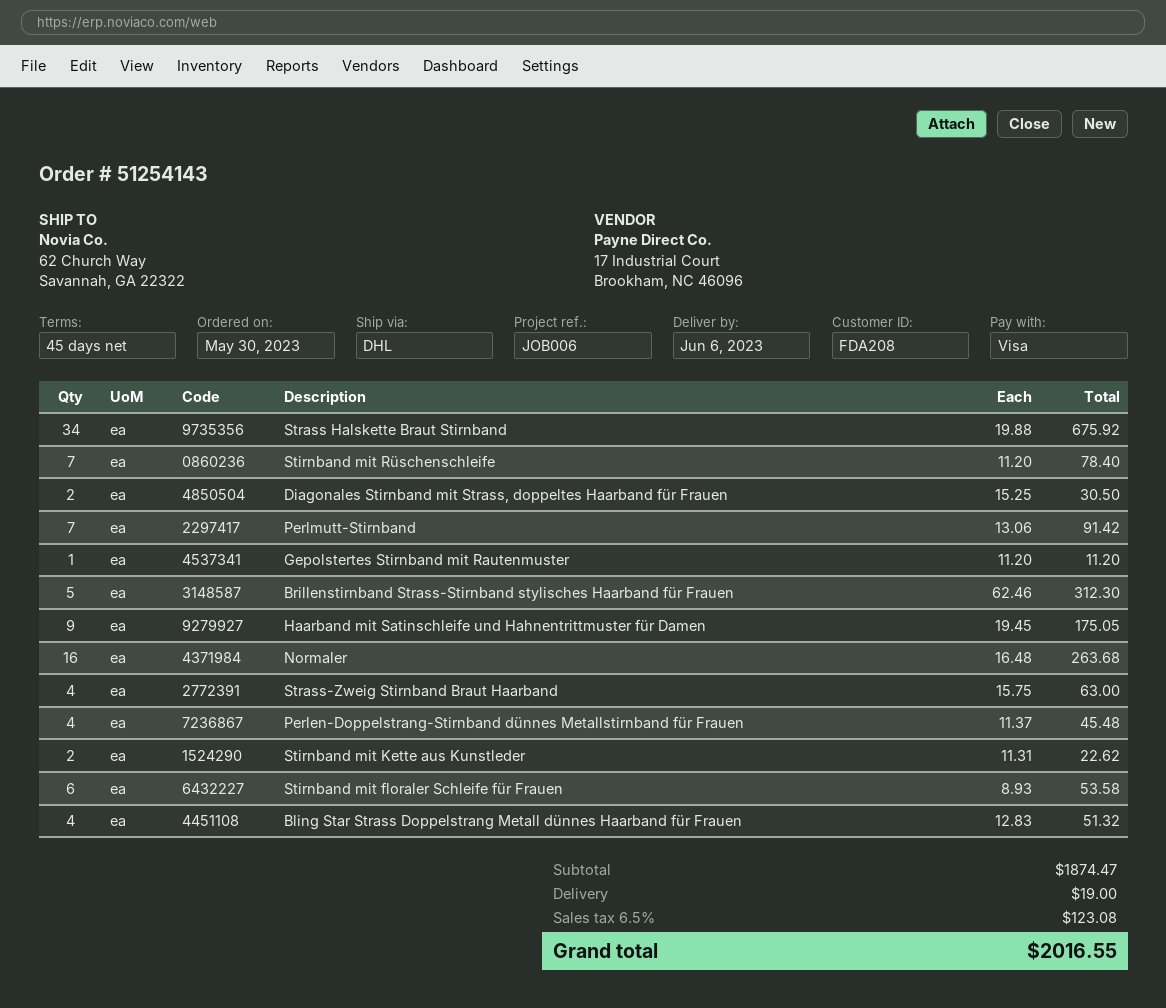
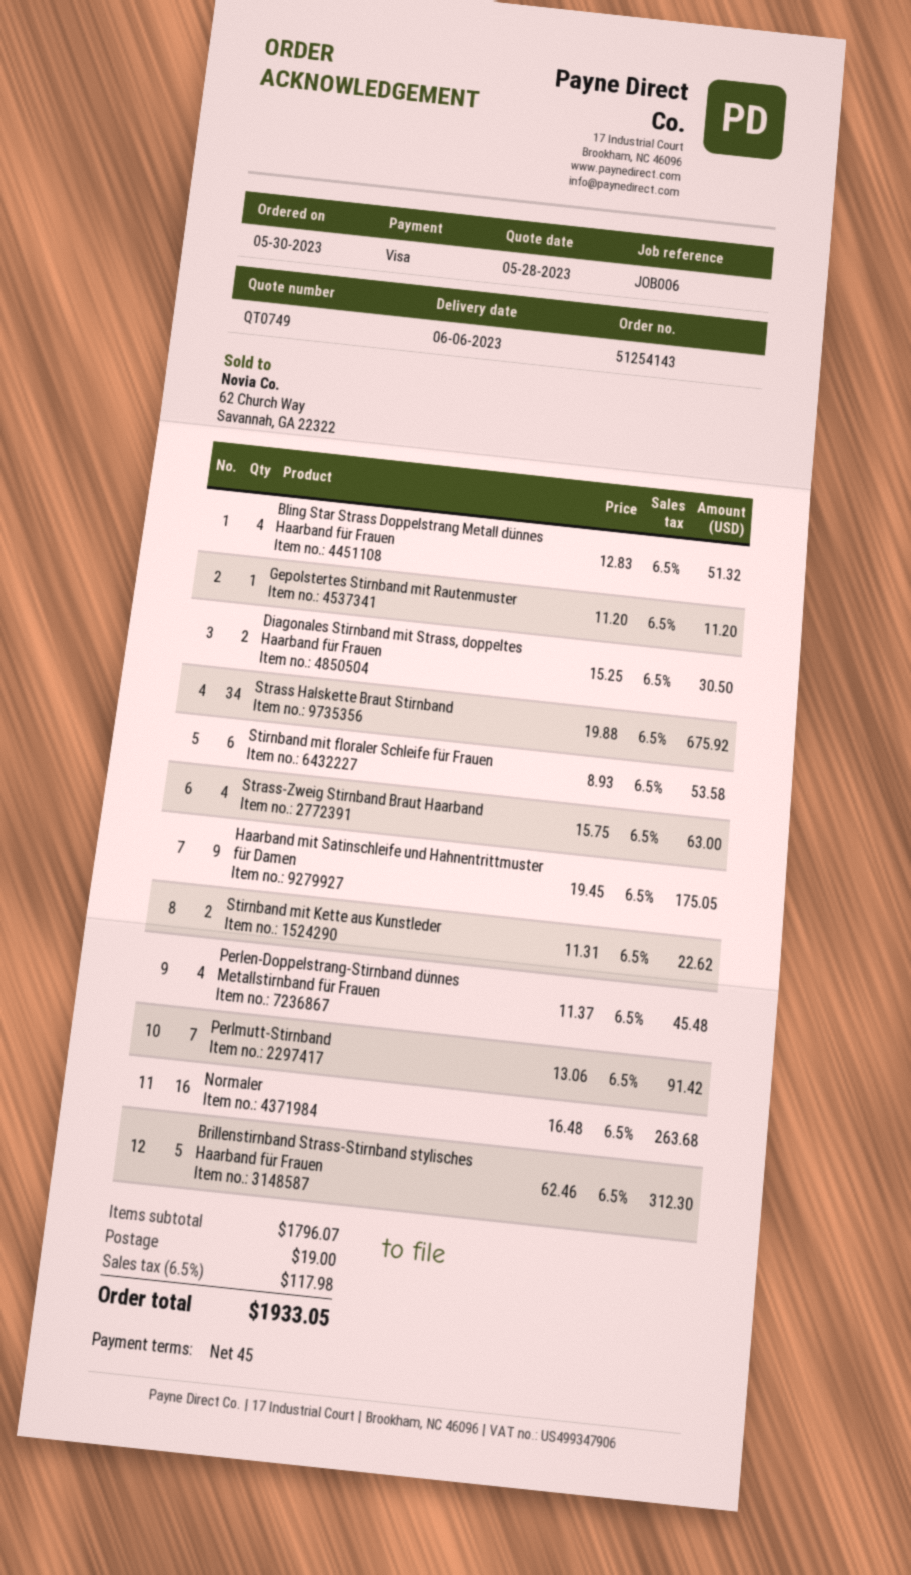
Stirnband mit Rüschenschleife: 7 x 11.20 = 78.40 -> none
subtotal: 1874.47 -> 1796.07
tax: 6.5% = 123.08 -> 6.5% = 117.98
total: 2016.55 -> 1933.05

